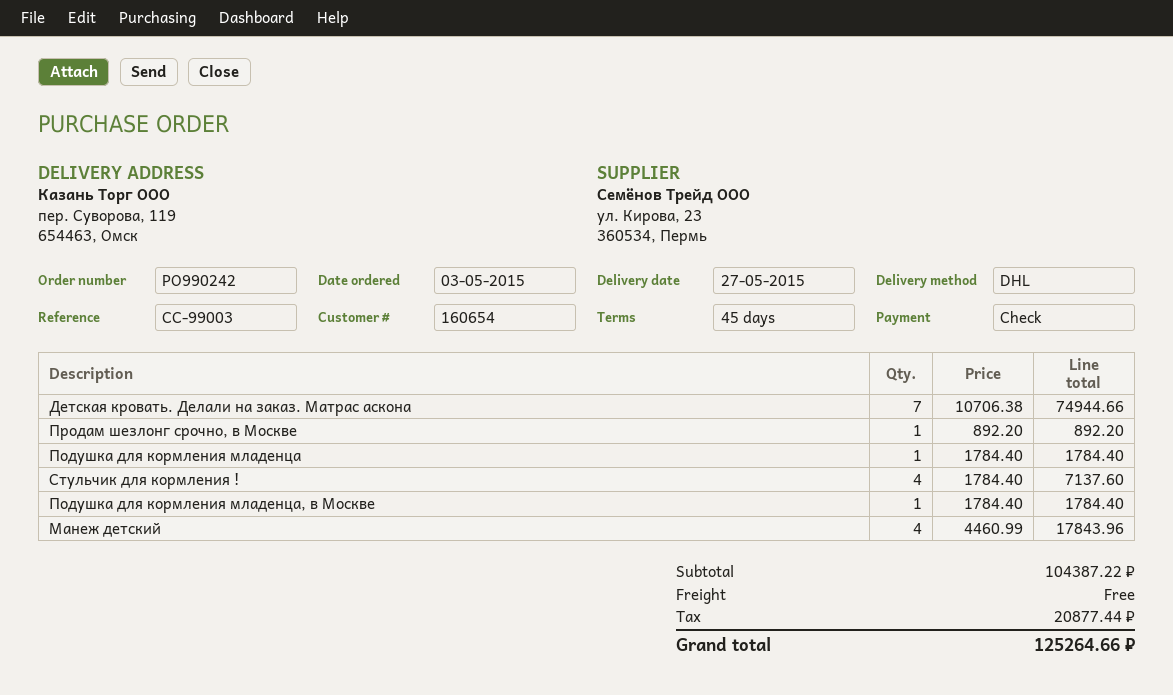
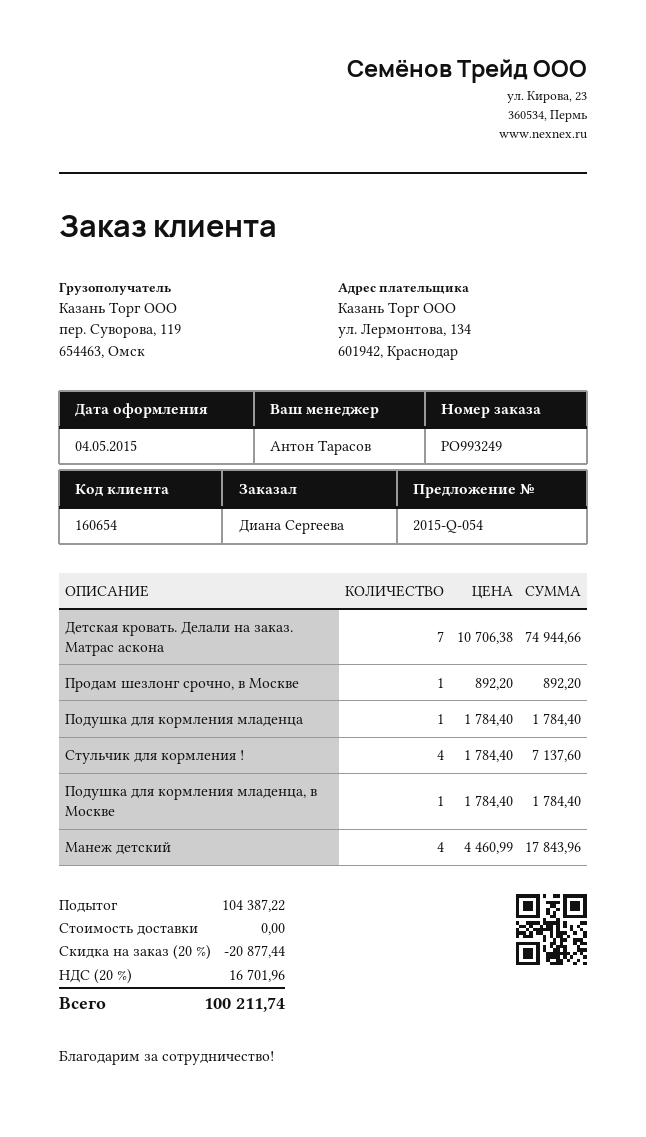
order number: PO990242 -> PO993249
order date: 2015-05-03 -> 2015-05-04
discount: none -> 20% = 20877.44
tax: 20877.44 -> 16701.96
total: 125264.66 -> 100211.74

